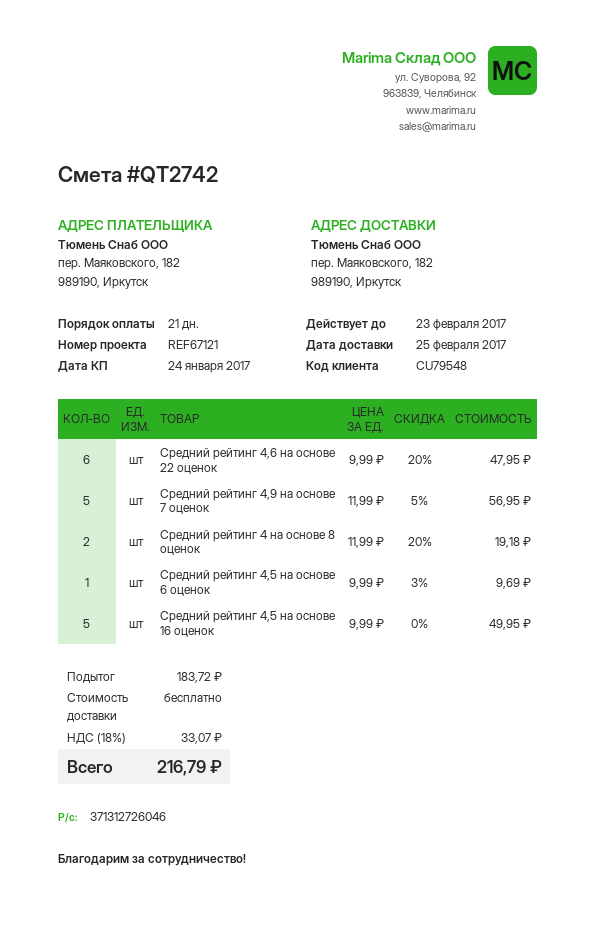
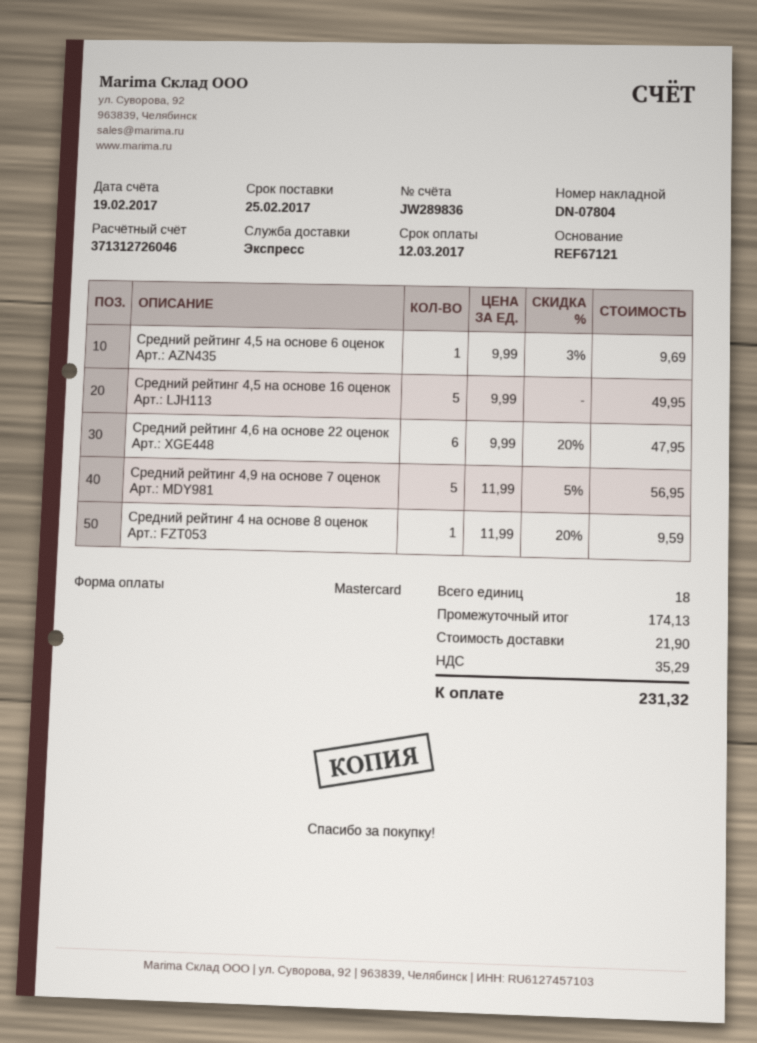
Средний рейтинг 4 на основе 8 оценок: 2 x 11.99 - 20% = 19.18 -> 1 x 11.99 - 20% = 9.59
subtotal: 183.72 -> 174.13
shipping: 0.00 -> 21.90
tax: 33.07 -> 35.29
total: 216.79 -> 231.32

